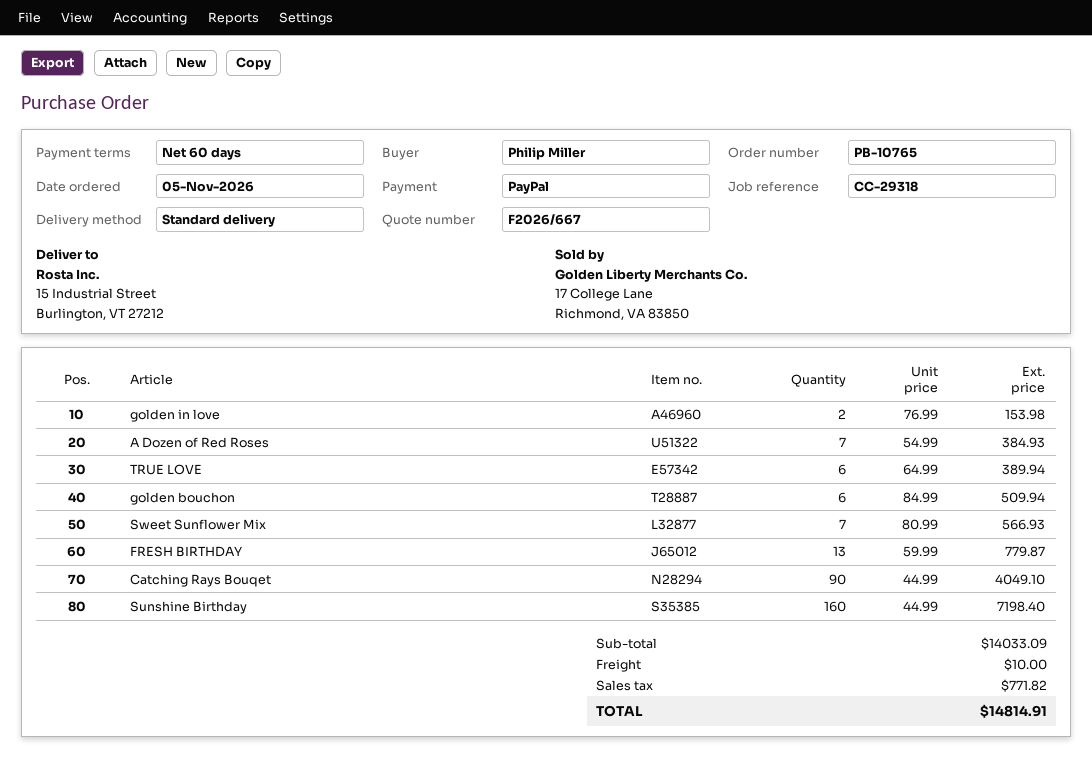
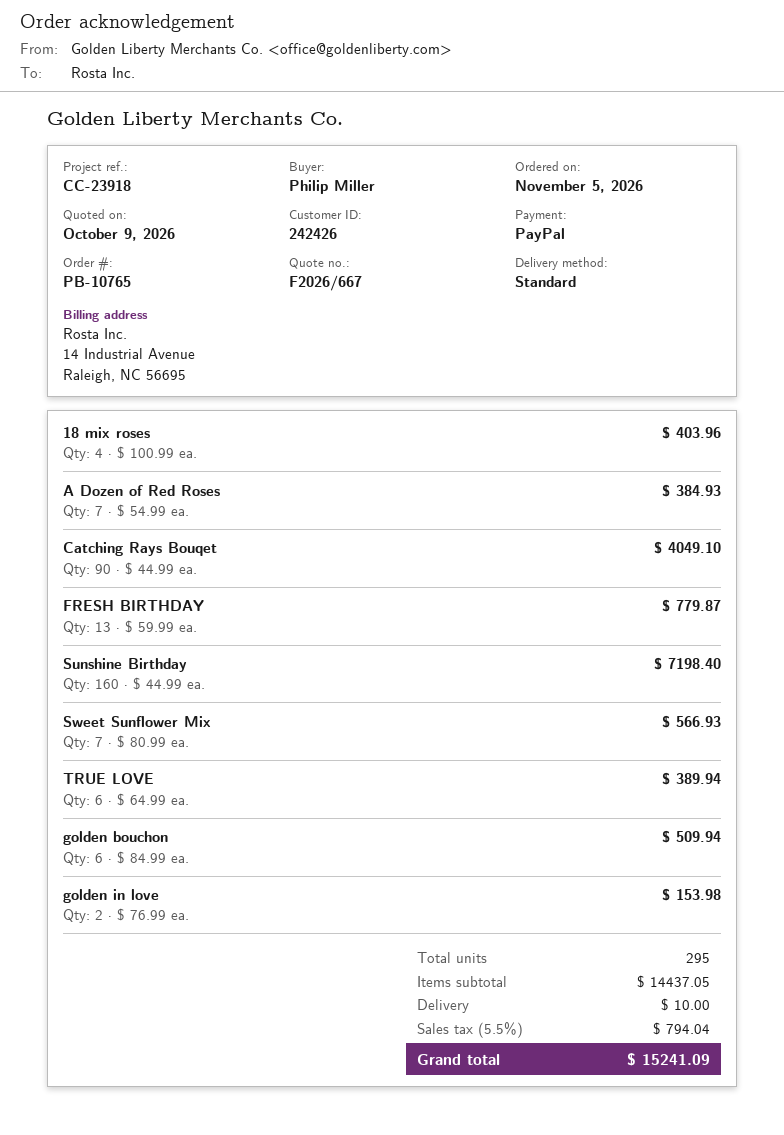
reference: CC-29318 -> CC-23918
18 mix roses: none -> 4 x 100.99 = 403.96
subtotal: 14033.09 -> 14437.05
tax: 771.82 -> 794.04
total: 14814.91 -> 15241.09

